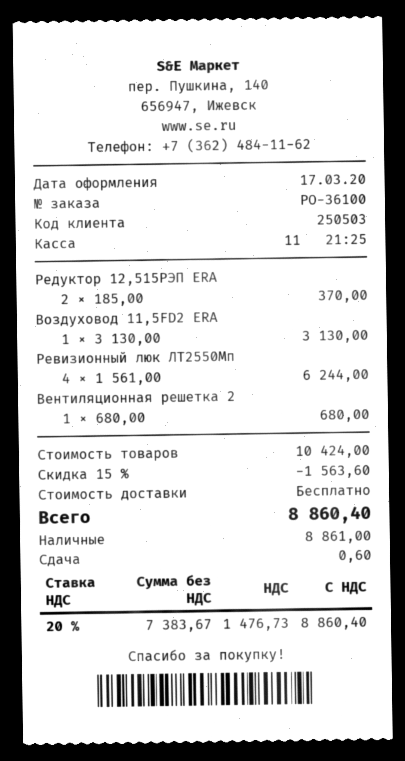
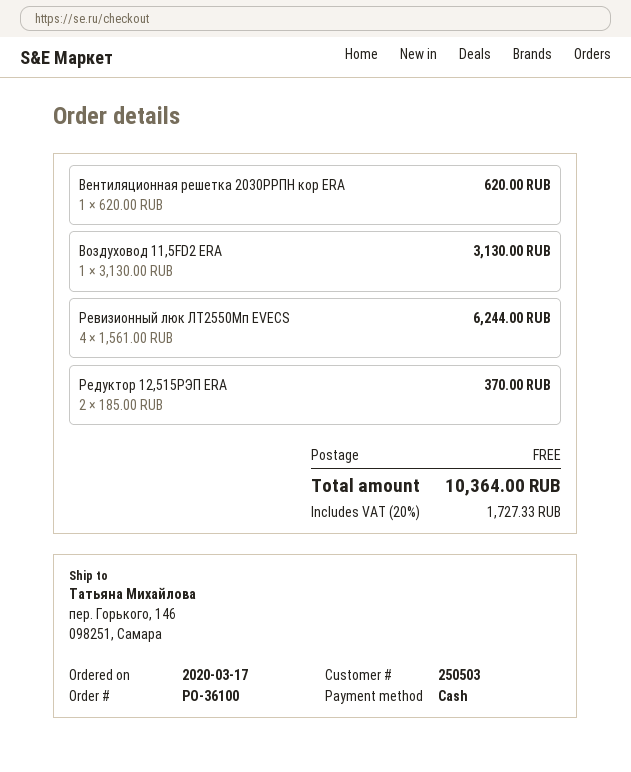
Вентиляционная решетка 2: 1 x 680.00 = 680.00 -> 1 x 620.00 = 620.00
discount: 15% = 1563.60 -> none
tax: 20% = 1476.73 -> 20% = 1727.33
total: 8860.40 -> 10364.00

